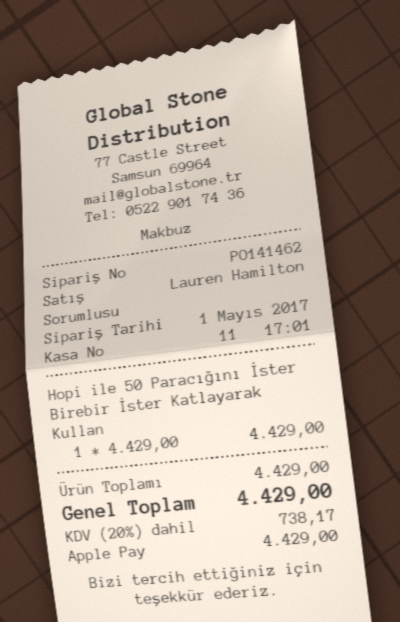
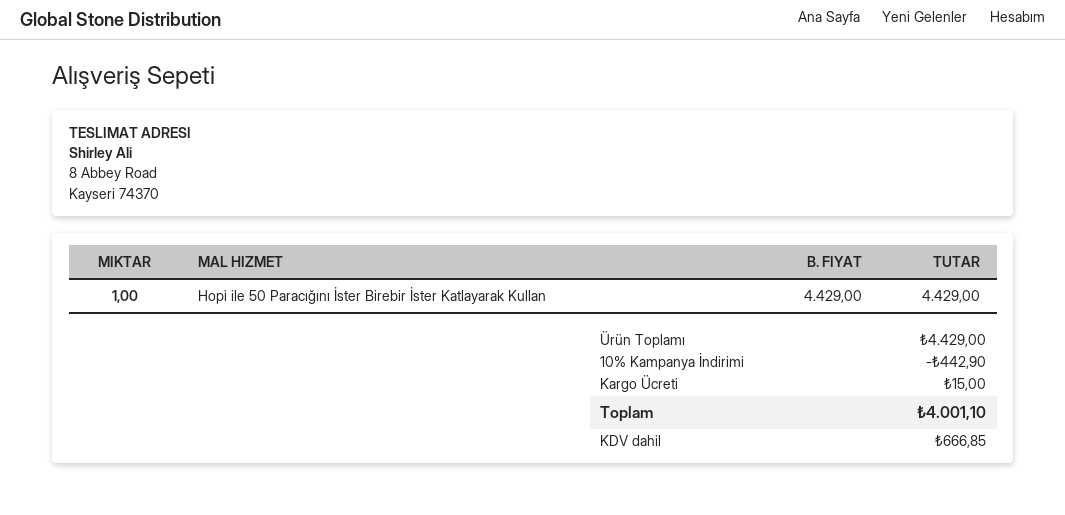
discount: none -> 10% = 442.90
shipping: none -> 15.00
tax: 738.17 -> 666.85
total: 4429.00 -> 4001.10

